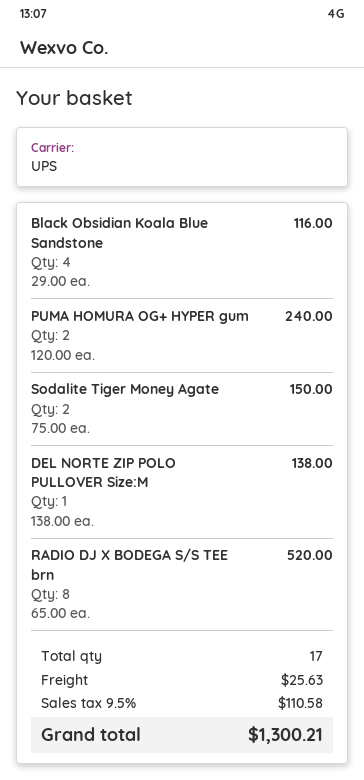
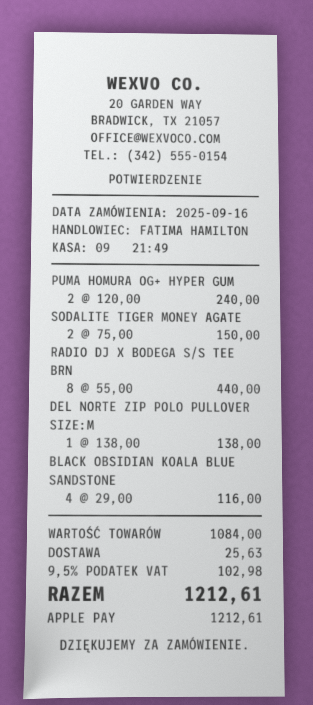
RADIO DJ X BODEGA S/S TEE brn: 8 x 65.00 = 520.00 -> 8 x 55.00 = 440.00
tax: 9.5% = 110.58 -> 9.5% = 102.98
total: 1300.21 -> 1212.61

